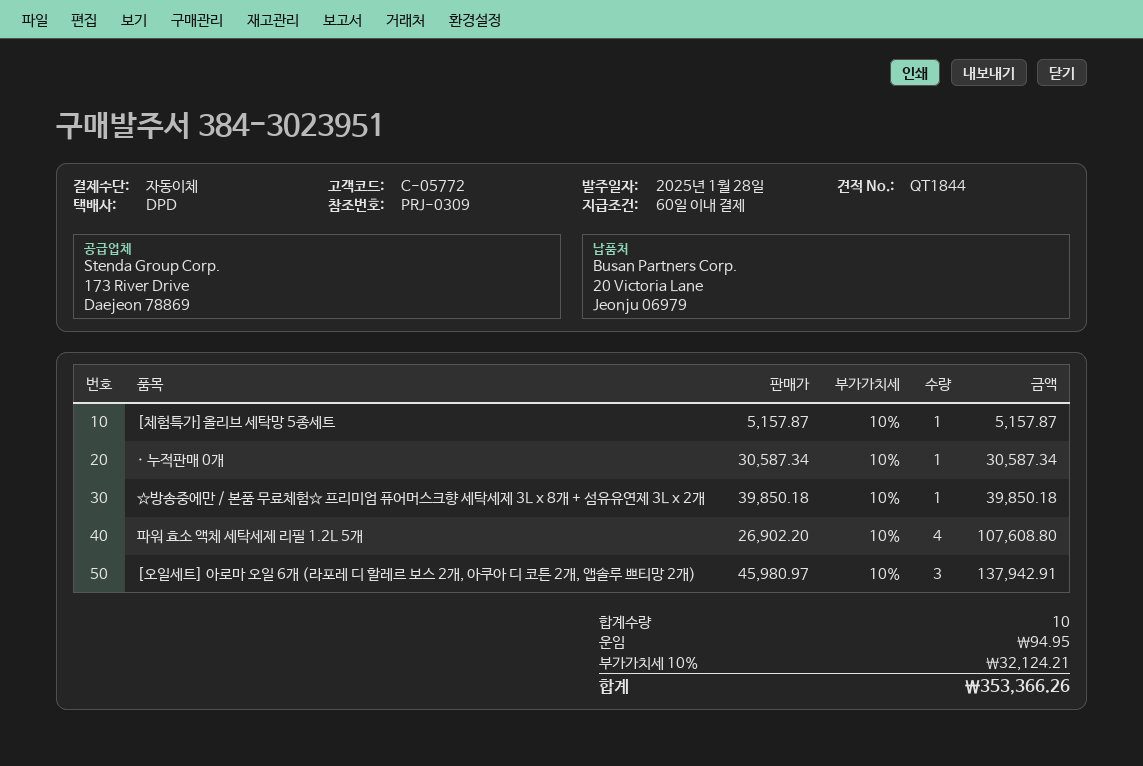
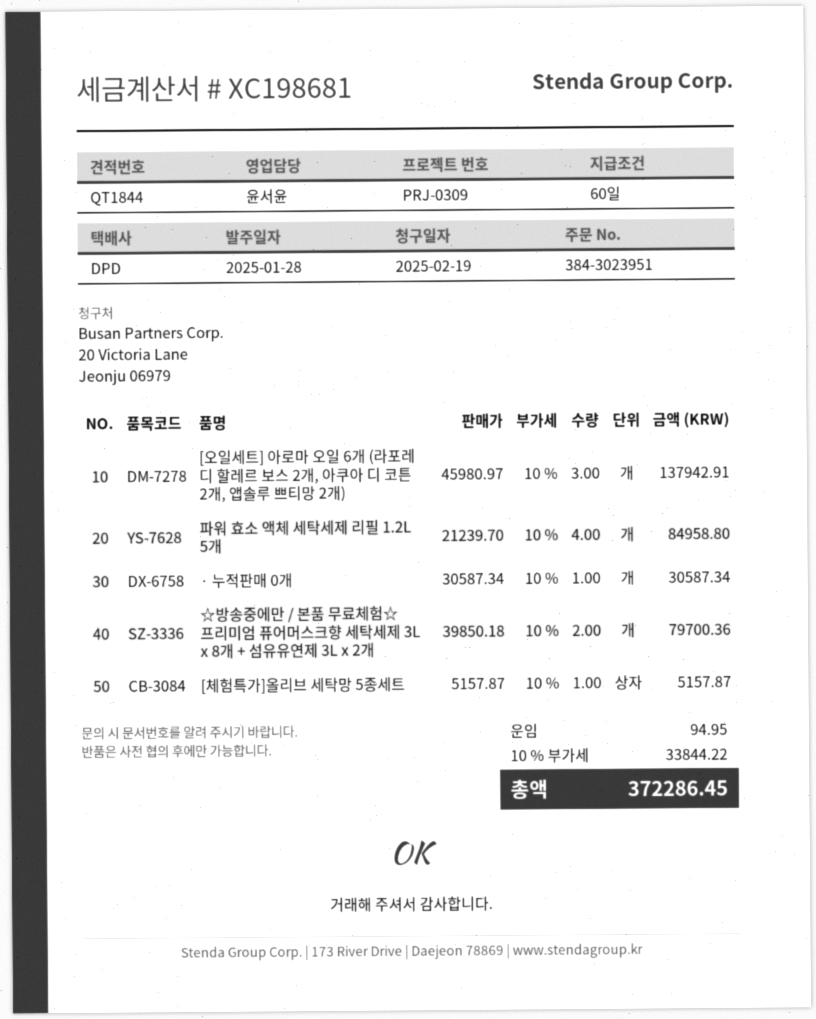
☆방송중에만 / 본품 무료체험☆ 프리미엄 퓨어머스크향 세탁세제 3L x 8개 + 섬유유연제 3L x 2개: 1 x 39850.18 = 39850.18 -> 2 x 39850.18 = 79700.36
파워 효소 액체 세탁세제 리필 1.2L 5개: 4 x 26902.20 = 107608.80 -> 4 x 21239.70 = 84958.80
tax: 10% = 32124.21 -> 10% = 33844.22
total: 353366.26 -> 372286.45

